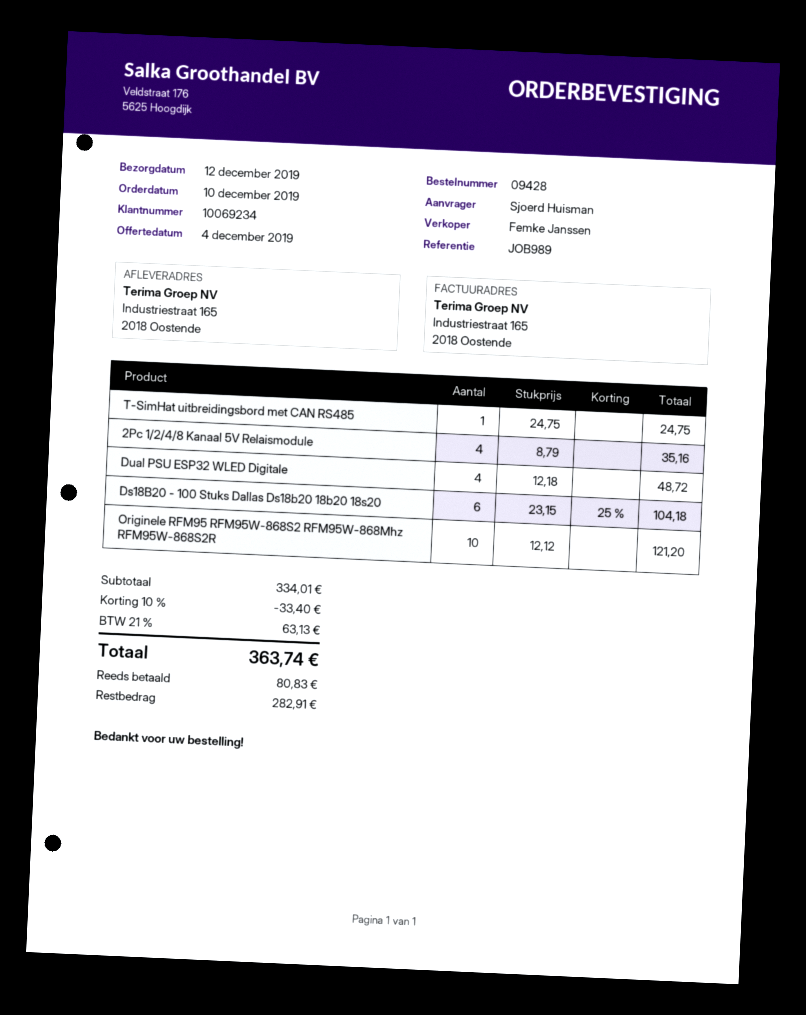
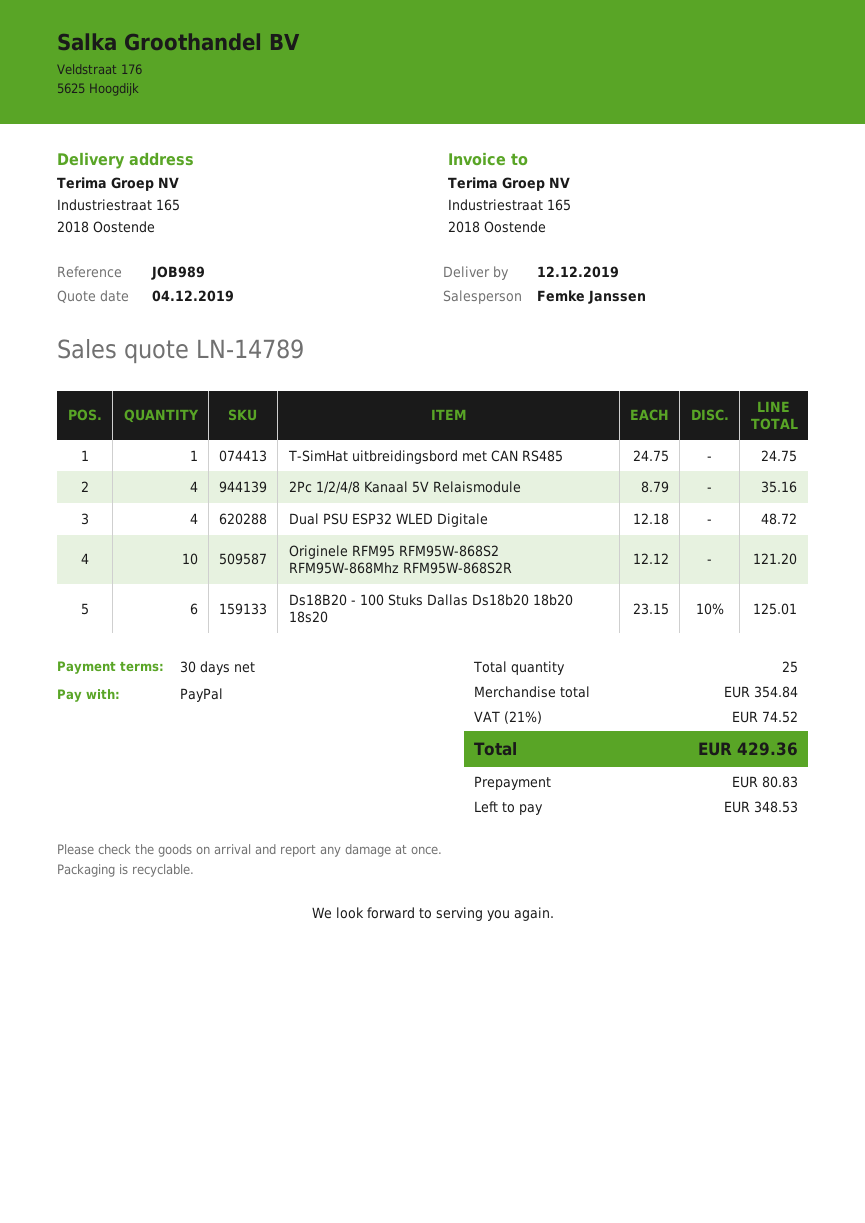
Ds18B20 - 100 Stuks Dallas Ds18b20 18b20 18s20: 6 x 23.15 - 25% = 104.18 -> 6 x 23.15 - 10% = 125.01
subtotal: 334.01 -> 354.84
discount: 10% = 33.40 -> none
tax: 21% = 63.13 -> 21% = 74.52
total: 363.74 -> 429.36
balance: 282.91 -> 348.53

